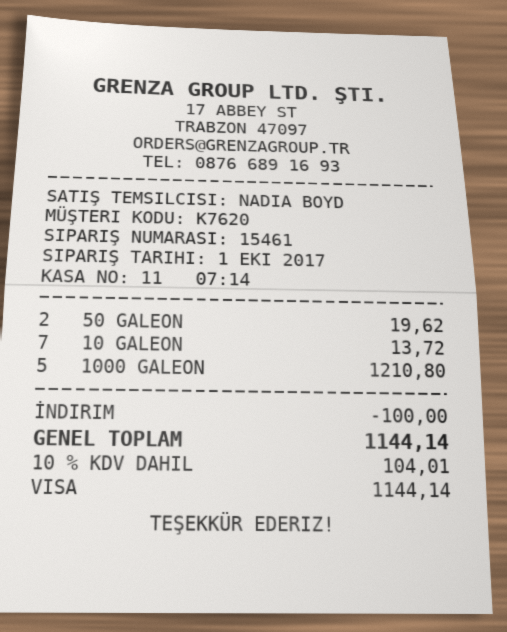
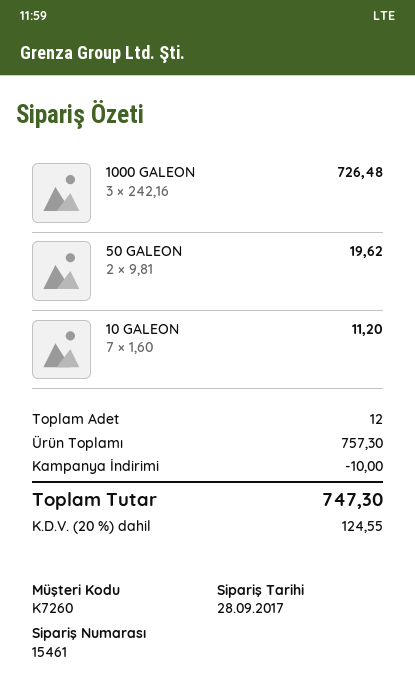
order date: 2017-10-01 -> 2017-09-28
customer number: K7620 -> K7260
10 GALEON: 7 for 13.72 -> 7 for 11.20
1000 GALEON: 5 for 1210.80 -> 3 for 726.48
discount: 100.00 -> 10.00
tax: 10% = 104.01 -> 20% = 124.55
total: 1144.14 -> 747.30

